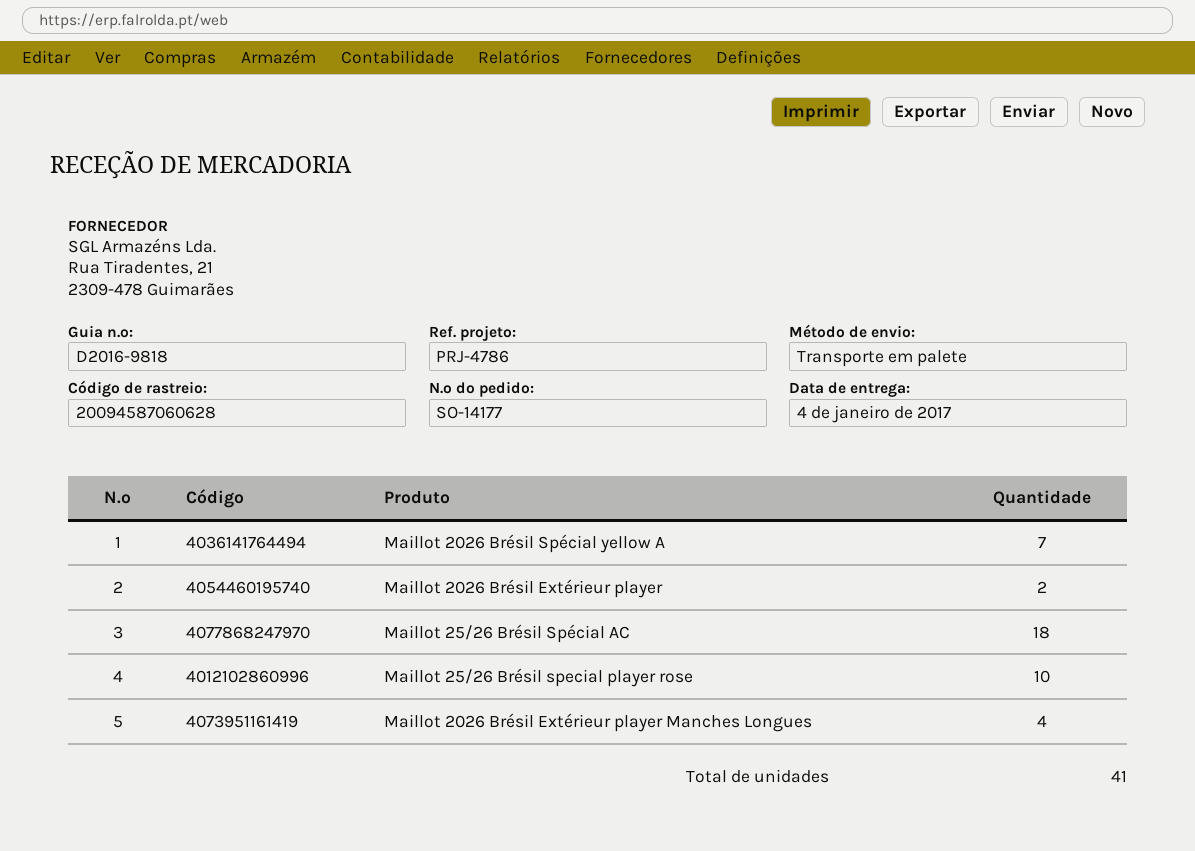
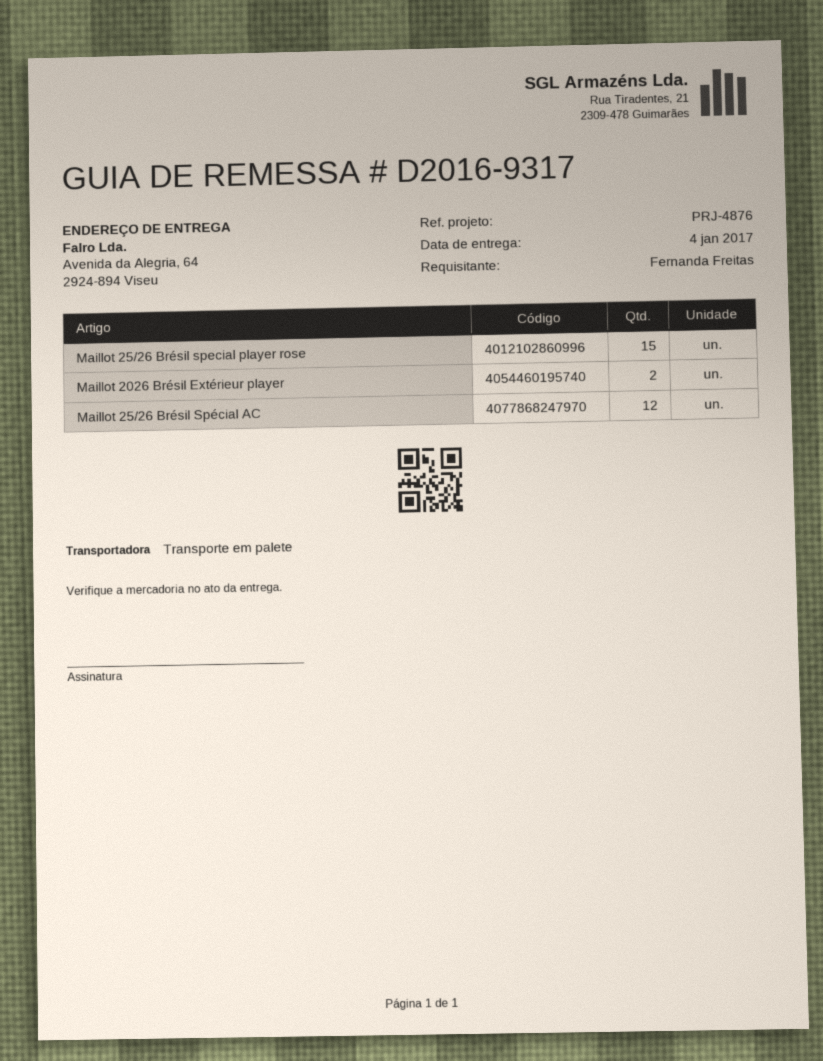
delivery note number: D2016-9818 -> D2016-9317
reference: PRJ-4786 -> PRJ-4876
Maillot 2026 Brésil Spécial yellow A: 7 -> none
Maillot 25/26 Brésil Spécial AC: 18 -> 12
Maillot 25/26 Brésil special player rose: 10 -> 15
Maillot 2026 Brésil Extérieur player Manches Longues: 4 -> none

